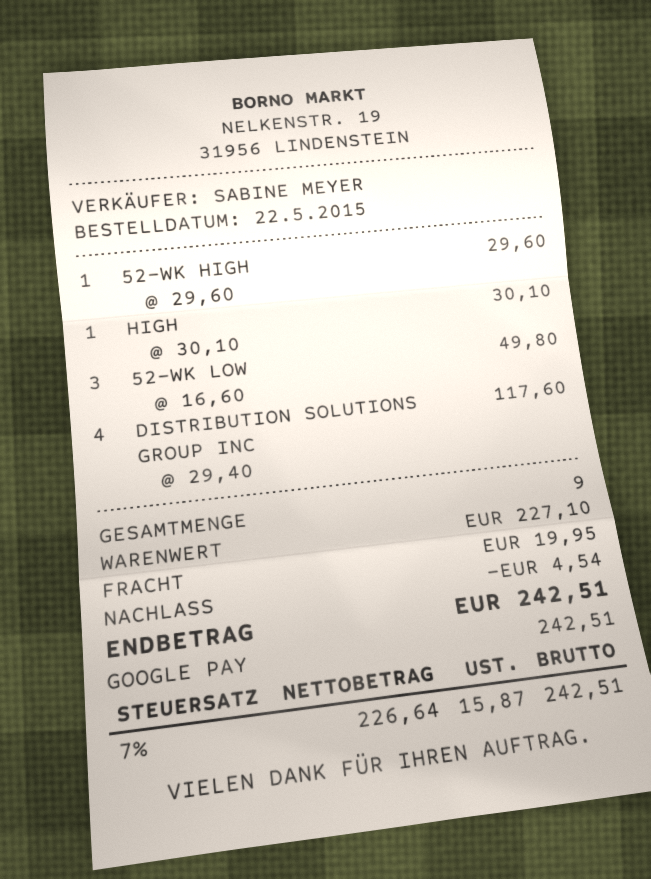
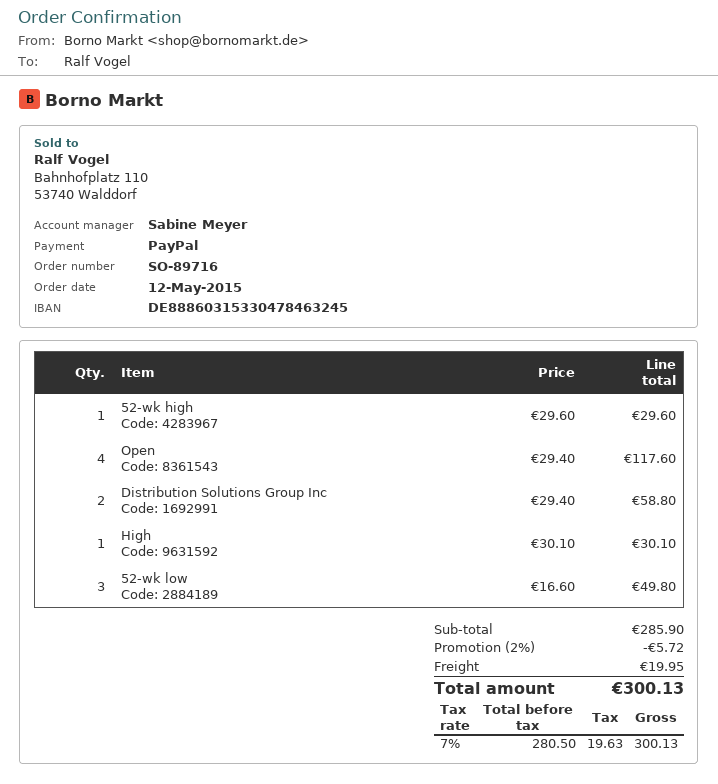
order date: 2015-05-22 -> 2015-05-12
payment method: Google Pay -> PayPal
DISTRIBUTION SOLUTIONS GROUP INC: 4 x 29.40 = 117.60 -> 2 x 29.40 = 58.80
Open: none -> 4 x 29.40 = 117.60
subtotal: 227.10 -> 285.90
discount: 4.54 -> 5.72
net: 226.64 -> 280.50
tax: 7% = 15.87 -> 7% = 19.63
total: 242.51 -> 300.13

